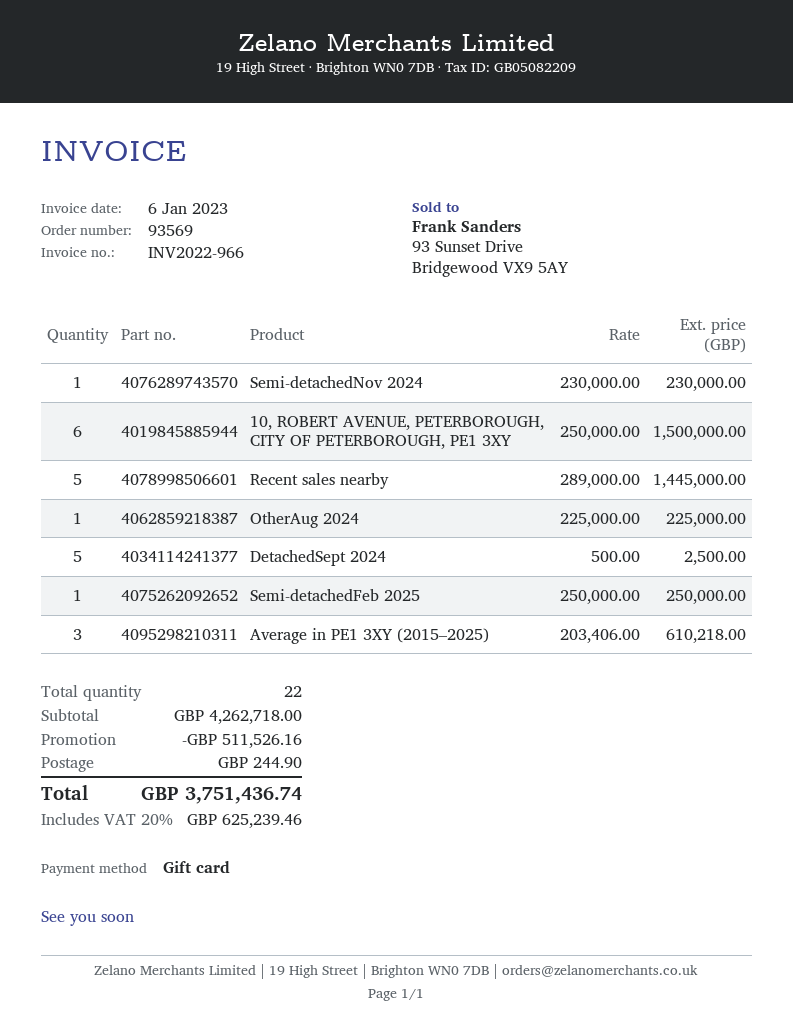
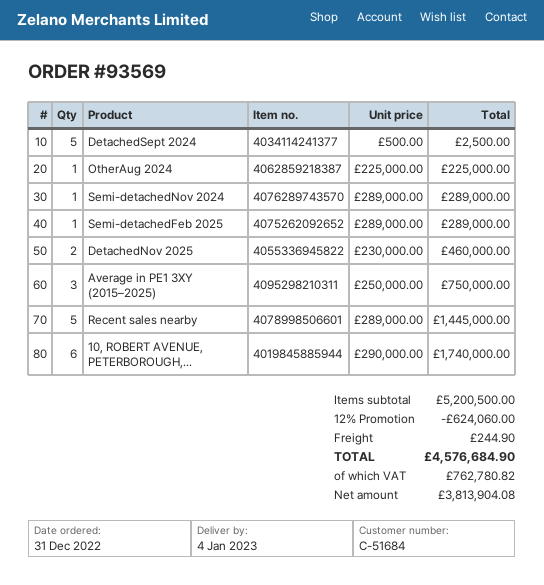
Semi-detachedNov 2024: 1 x 230000.00 = 230000.00 -> 1 x 289000.00 = 289000.00
10, ROBERT AVENUE, PETERBOROUGH, CITY OF PETERBOROUGH, PE1 3XY: 6 x 250000.00 = 1500000.00 -> 6 x 290000.00 = 1740000.00
Semi-detachedFeb 2025: 1 x 250000.00 = 250000.00 -> 1 x 289000.00 = 289000.00
Average in PE1 3XY (2015–2025): 3 x 203406.00 = 610218.00 -> 3 x 250000.00 = 750000.00
DetachedNov 2025: none -> 2 x 230000.00 = 460000.00
subtotal: 4262718.00 -> 5200500.00
discount: 511526.16 -> 624060.00
tax: 625239.46 -> 762780.82
total: 3751436.74 -> 4576684.90

